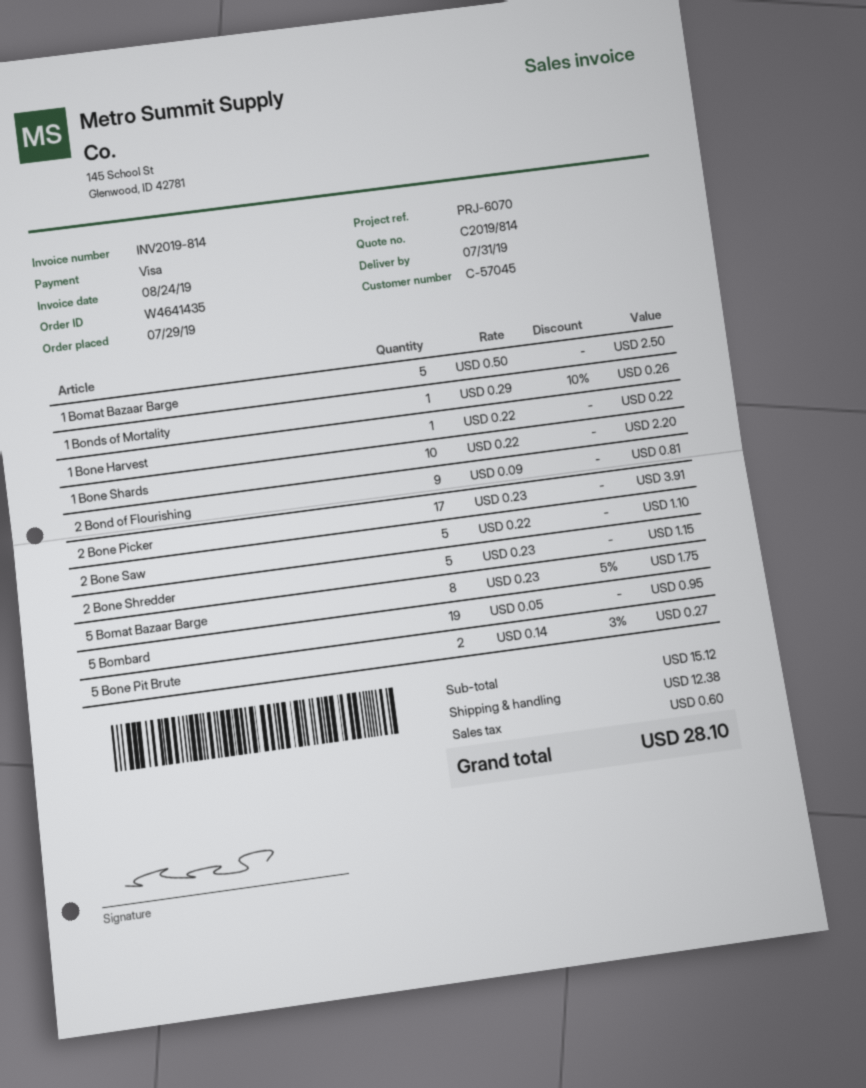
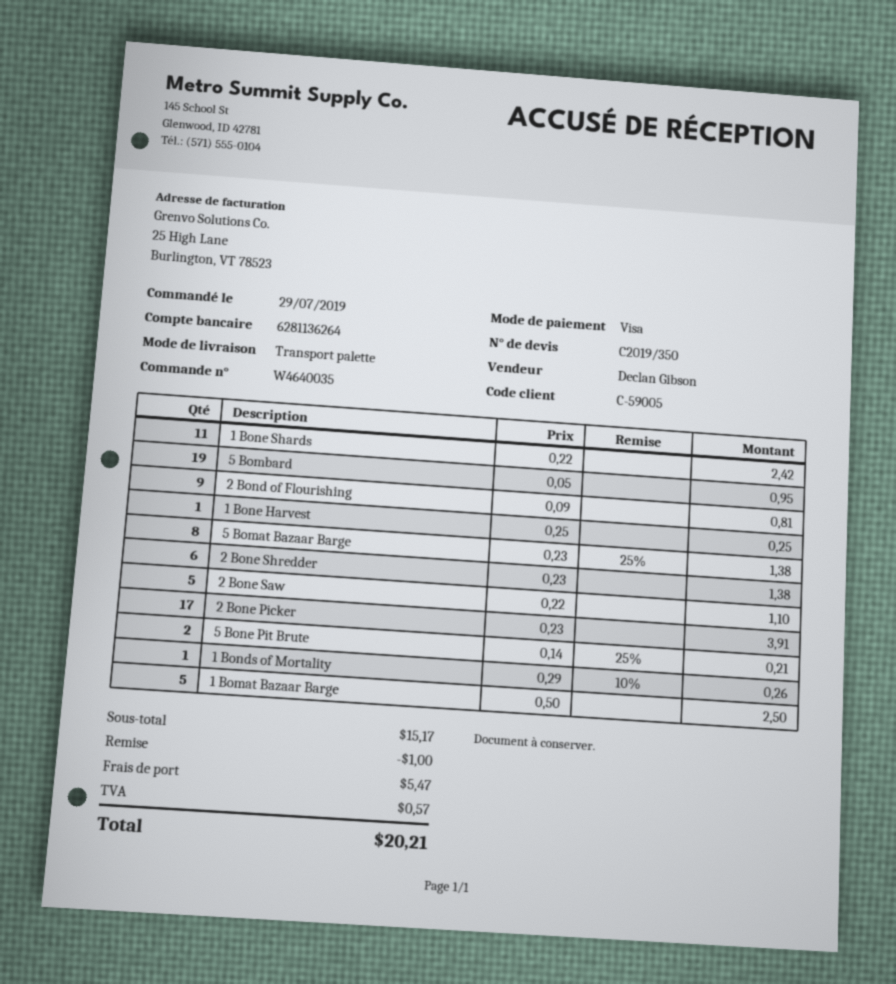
quote number: C2019/814 -> C2019/350
order number: W4641435 -> W4640035
customer number: C-57045 -> C-59005
1 Bone Harvest: 1 x 0.22 = 0.22 -> 1 x 0.25 = 0.25
1 Bone Shards: 10 x 0.22 = 2.20 -> 11 x 0.22 = 2.42
2 Bone Shredder: 5 x 0.23 = 1.15 -> 6 x 0.23 = 1.38
5 Bomat Bazaar Barge: 8 x 0.23 - 5% = 1.75 -> 8 x 0.23 - 25% = 1.38
5 Bone Pit Brute: 2 x 0.14 - 3% = 0.27 -> 2 x 0.14 - 25% = 0.21
subtotal: 15.12 -> 15.17
discount: none -> 1.00
shipping: 12.38 -> 5.47
tax: 0.60 -> 0.57
total: 28.10 -> 20.21

